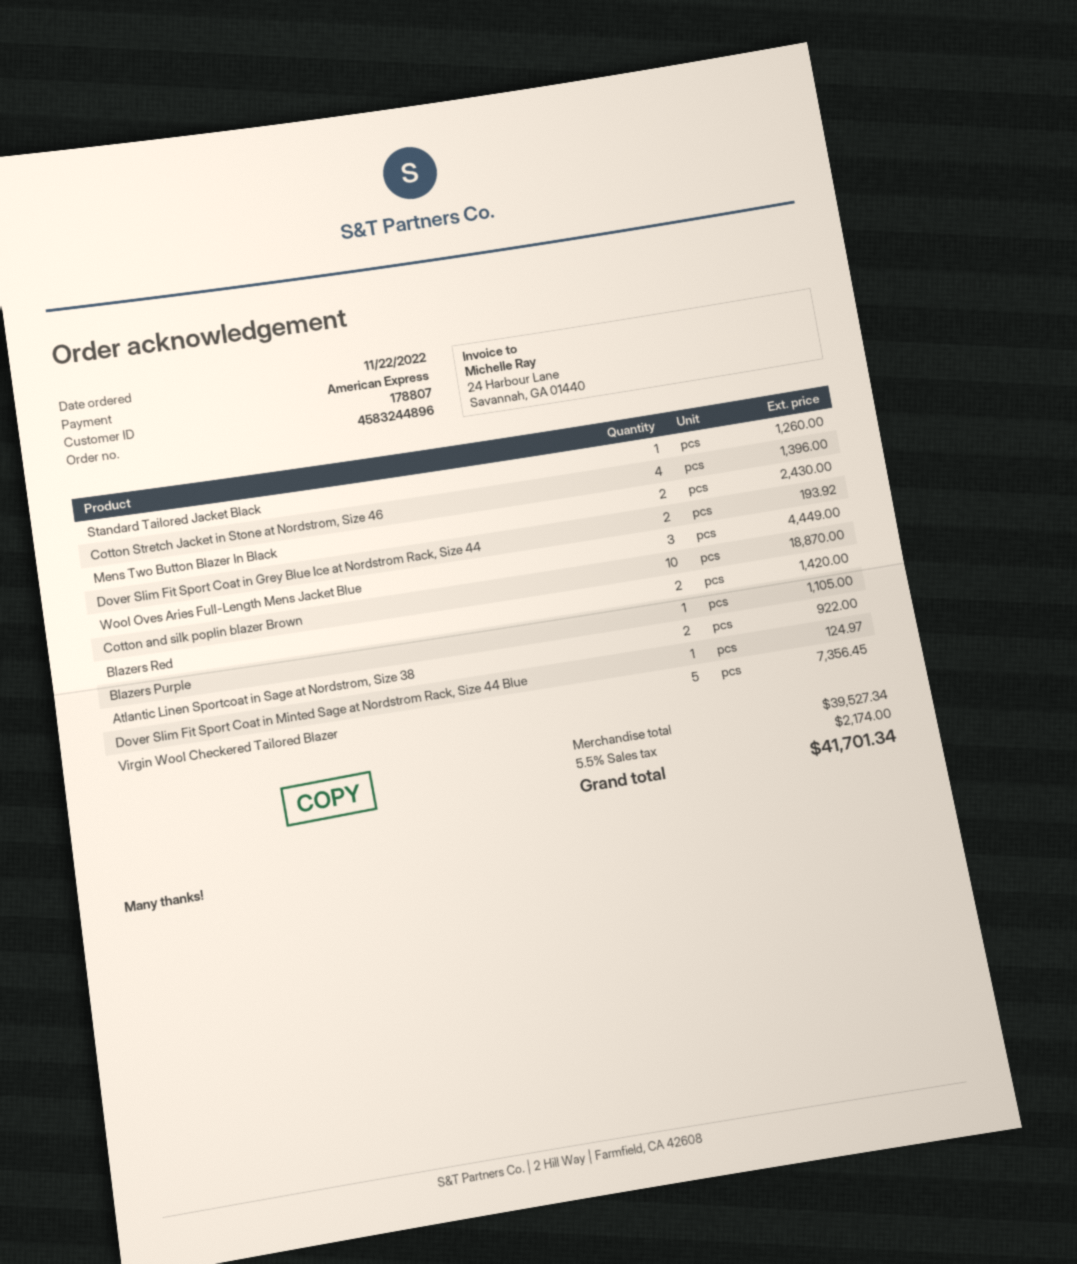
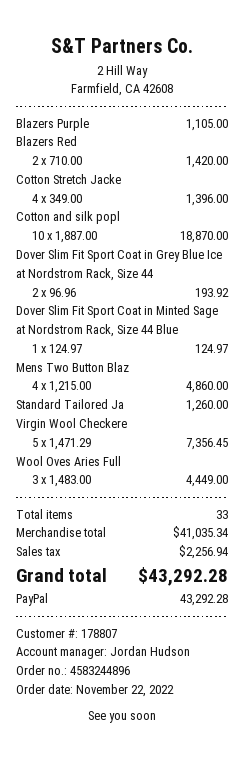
payment method: American Express -> PayPal
Mens Two Button Blazer In Black: 2 for 2430.00 -> 4 for 4860.00
Atlantic Linen Sportcoat in Sage at Nordstrom, Size 38: 2 for 922.00 -> none
subtotal: 39527.34 -> 41035.34
tax: 2174.00 -> 2256.94
total: 41701.34 -> 43292.28

